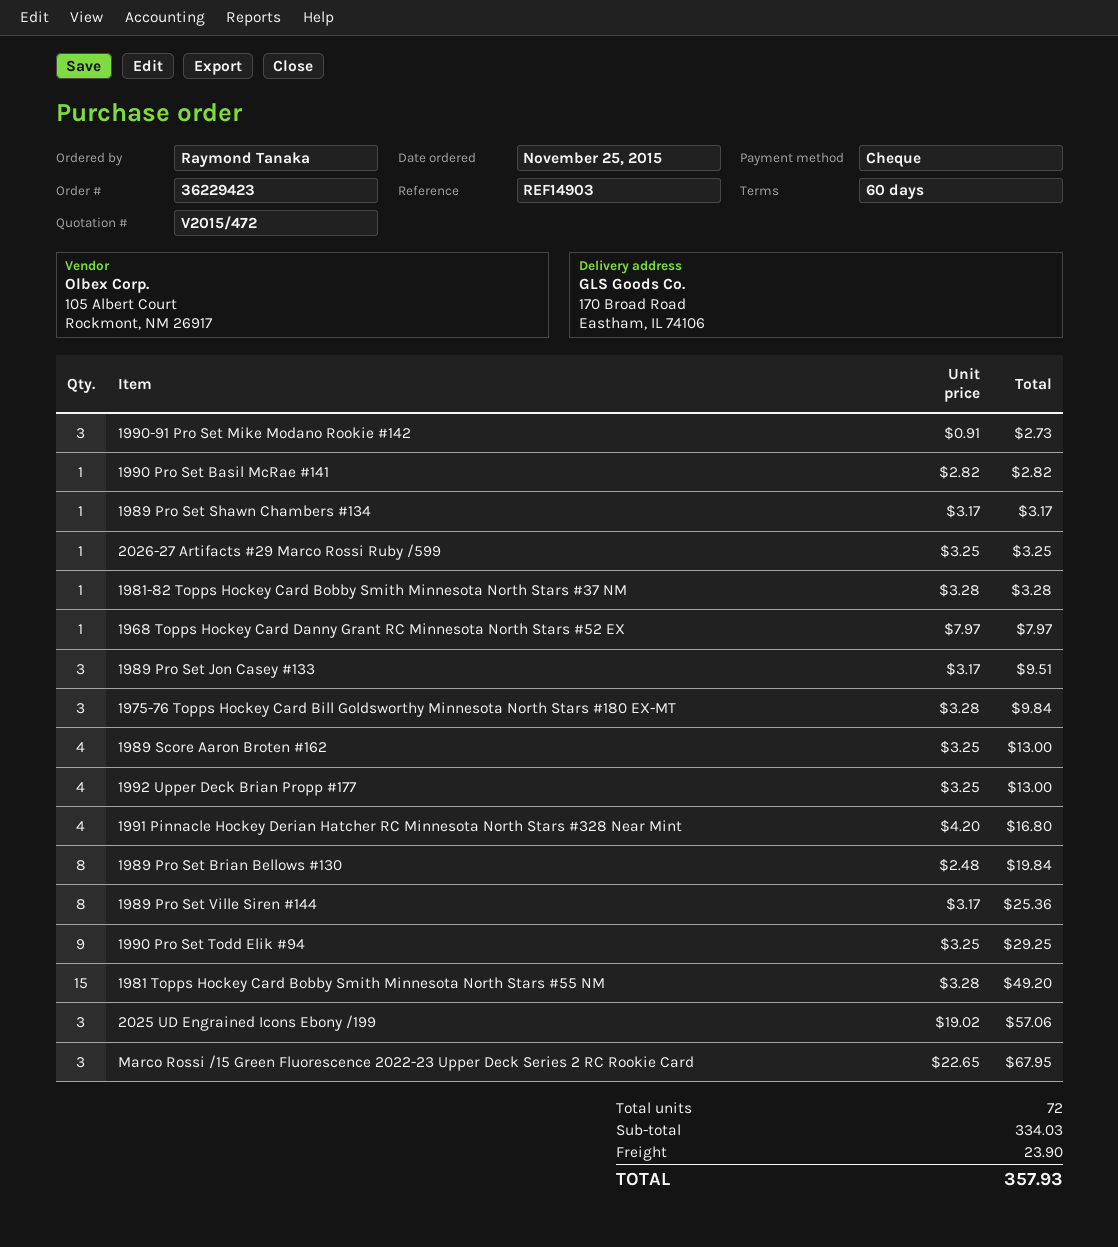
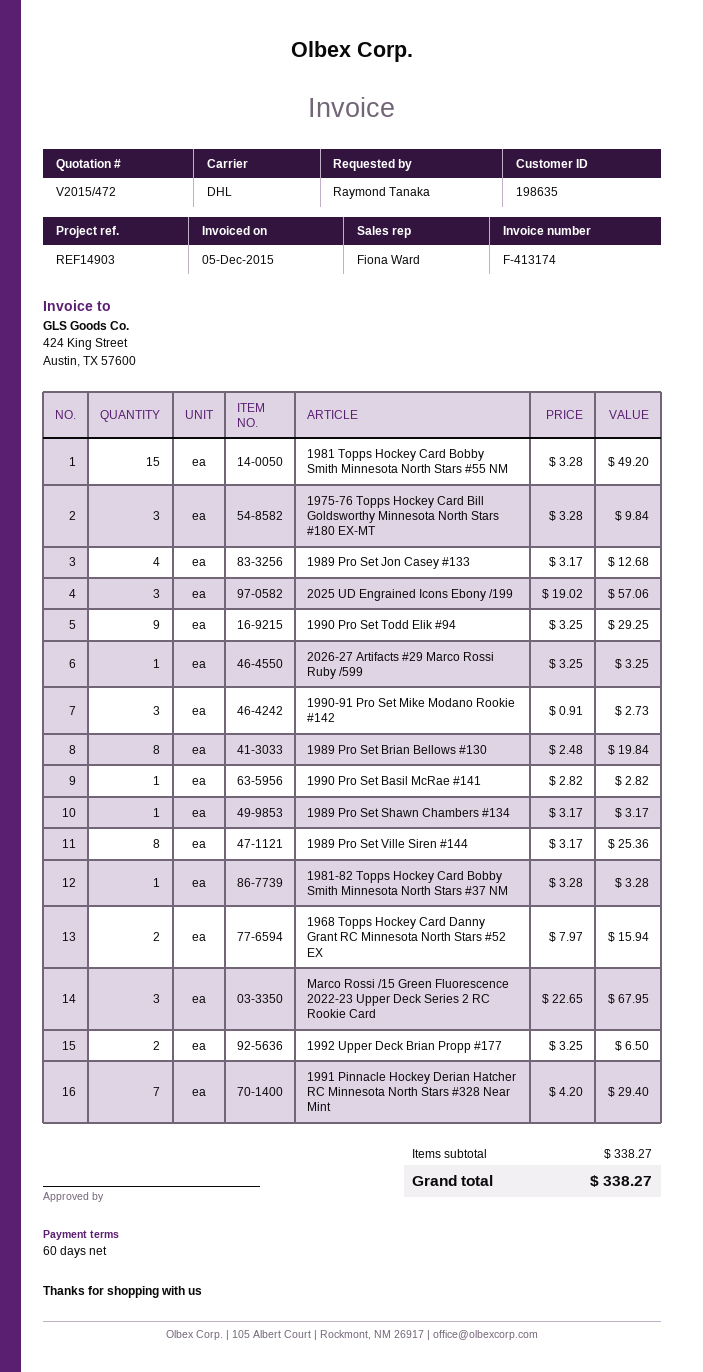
1968 Topps Hockey Card Danny Grant RC Minnesota North Stars #52 EX: 1 x 7.97 = 7.97 -> 2 x 7.97 = 15.94
1989 Pro Set Jon Casey #133: 3 x 3.17 = 9.51 -> 4 x 3.17 = 12.68
1989 Score Aaron Broten #162: 4 x 3.25 = 13.00 -> none
1992 Upper Deck Brian Propp #177: 4 x 3.25 = 13.00 -> 2 x 3.25 = 6.50
1991 Pinnacle Hockey Derian Hatcher RC Minnesota North Stars #328 Near Mint: 4 x 4.20 = 16.80 -> 7 x 4.20 = 29.40
subtotal: 334.03 -> 338.27
shipping: 23.90 -> none
total: 357.93 -> 338.27

